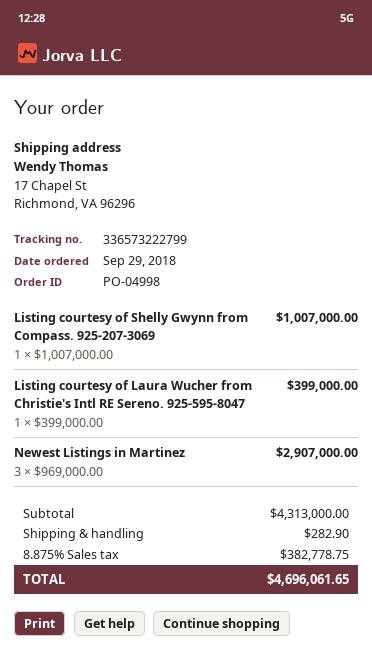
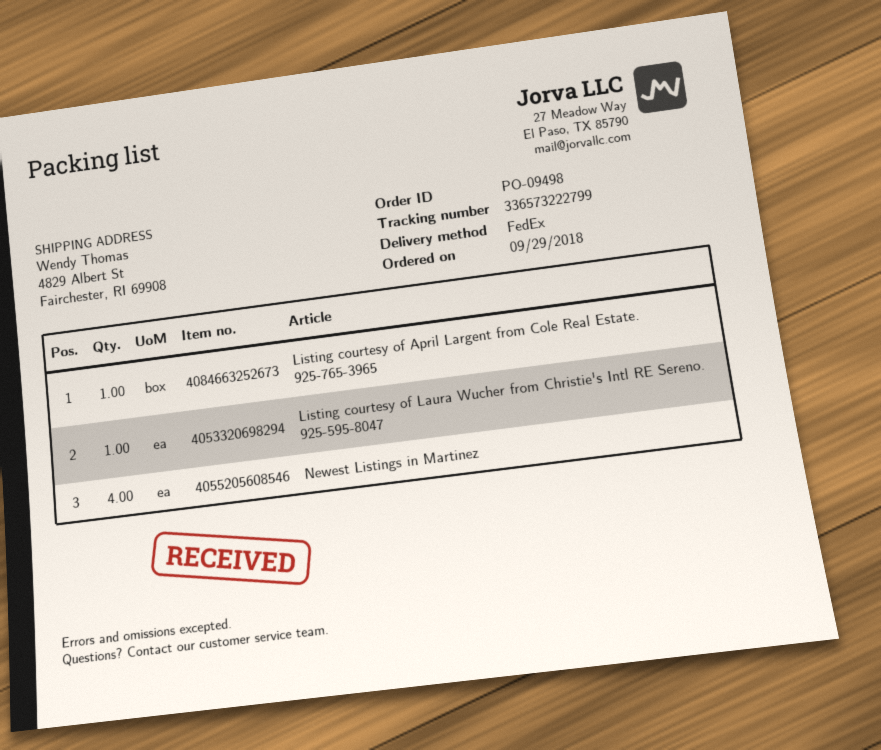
order number: PO-04998 -> PO-09498
ship to: 17 Chapel St, Richmond, VA 96296 -> 4829 Albert St, Fairchester, RI 69908
Listing courtesy of Shelly Gwynn from Compass. 925-207-3069: 1 -> none
Newest Listings in Martinez: 3 -> 4
Listing courtesy of April Largent from Cole Real Estate. 925-765-3965: none -> 1

